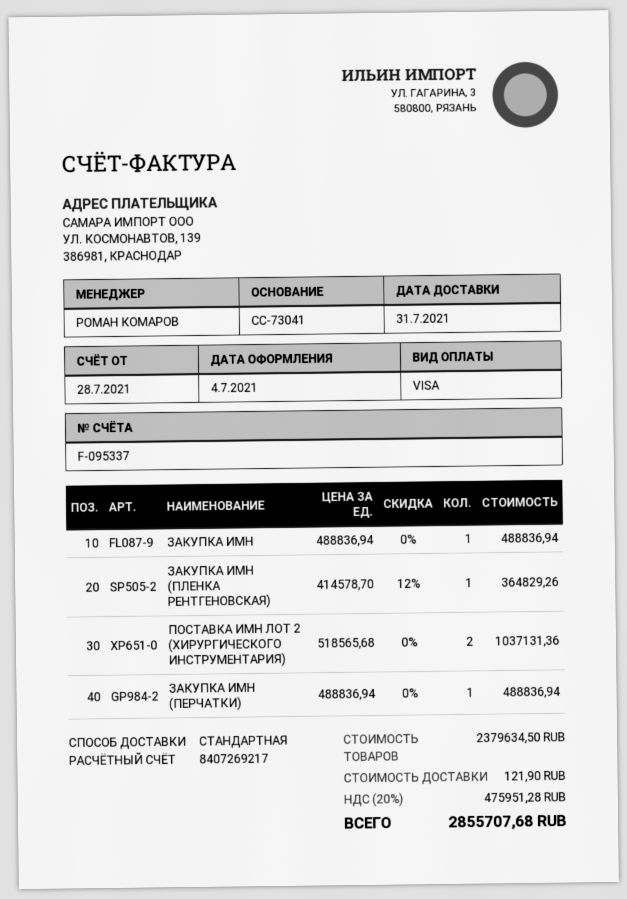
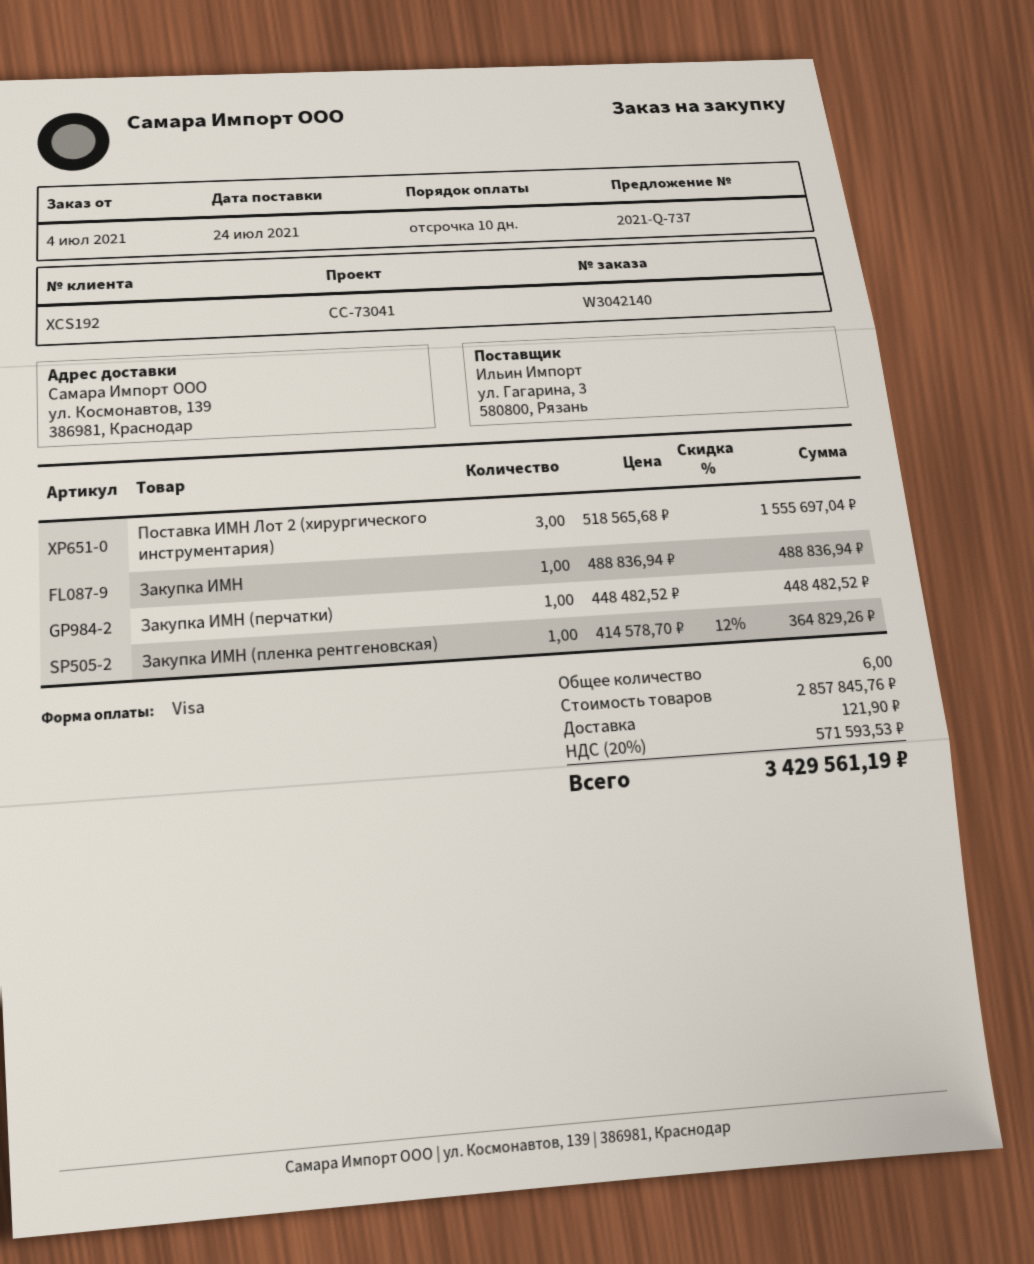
delivery date: 2021-07-31 -> 2021-07-24
ПОСТАВКА ИМН ЛОТ 2 (ХИРУРГИЧЕСКОГО ИНСТРУМЕНТАРИЯ): 2 x 518565.68 = 1037131.36 -> 3 x 518565.68 = 1555697.04
ЗАКУПКА ИМН (ПЕРЧАТКИ): 1 x 488836.94 = 488836.94 -> 1 x 448482.52 = 448482.52
subtotal: 2379634.50 -> 2857845.76
tax: 20% = 475951.28 -> 20% = 571593.53
total: 2855707.68 -> 3429561.19

